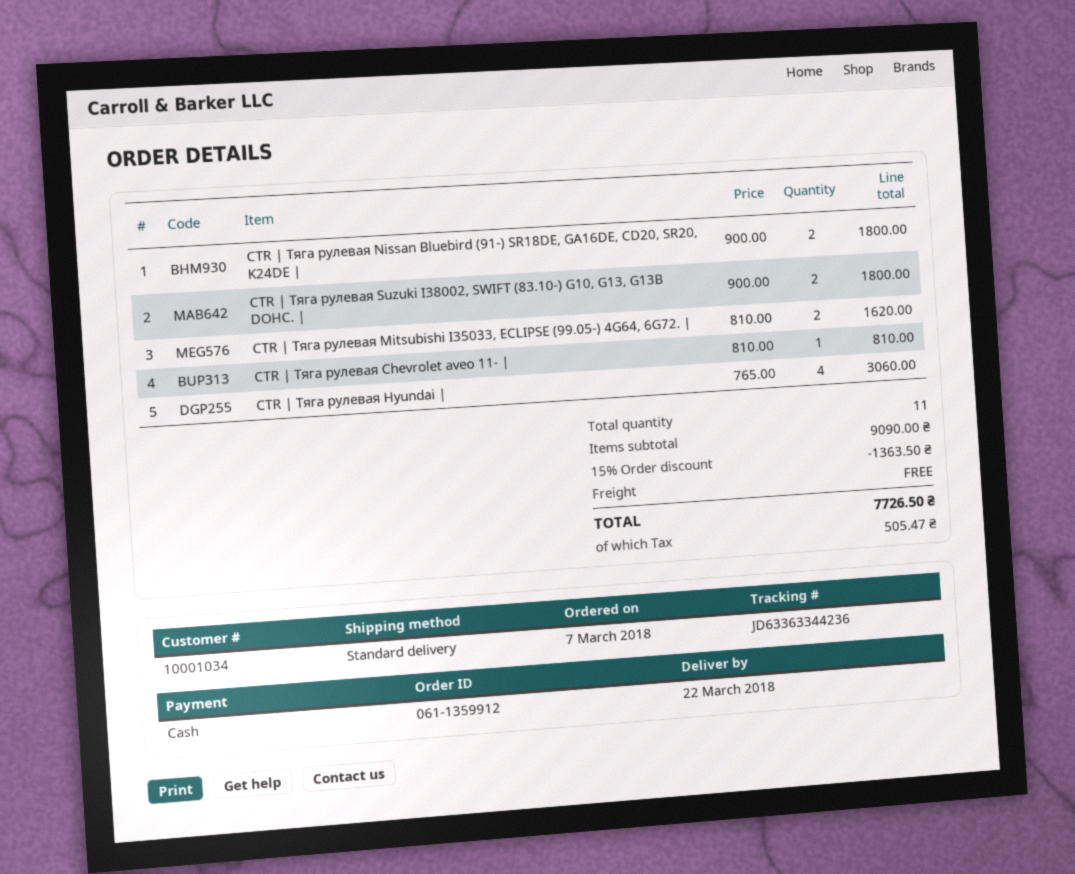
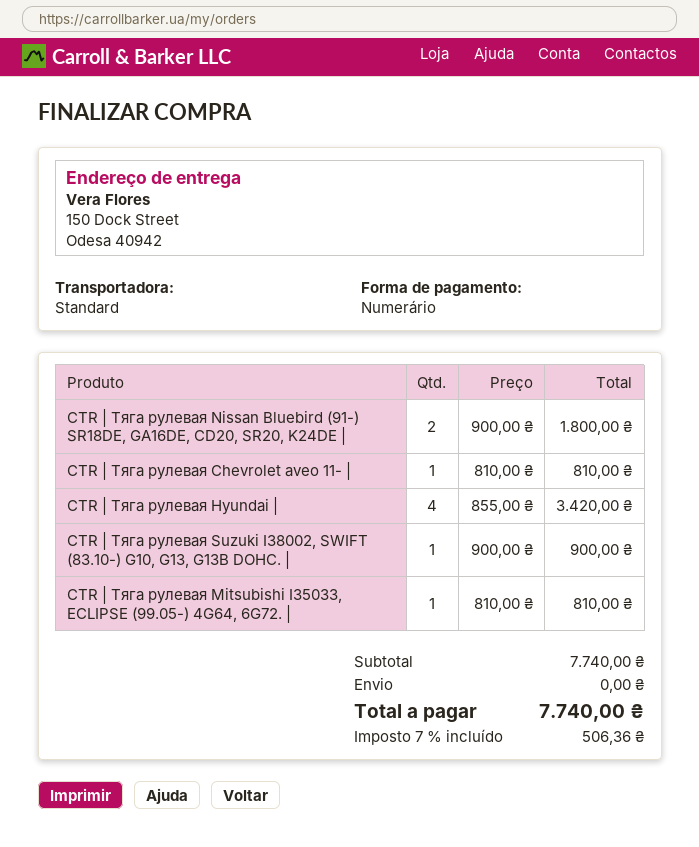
CTR | Тяга рулевая Suzuki I38002, SWIFT (83.10-) G10, G13, G13B DOHC. |: 2 x 900.00 = 1800.00 -> 1 x 900.00 = 900.00
CTR | Тяга рулевая Mitsubishi I35033, ECLIPSE (99.05-) 4G64, 6G72. |: 2 x 810.00 = 1620.00 -> 1 x 810.00 = 810.00
CTR | Тяга рулевая Hyundai |: 4 x 765.00 = 3060.00 -> 4 x 855.00 = 3420.00
subtotal: 9090.00 -> 7740.00
discount: 15% = 1363.50 -> none
tax: 505.47 -> 506.36
total: 7726.50 -> 7740.00

